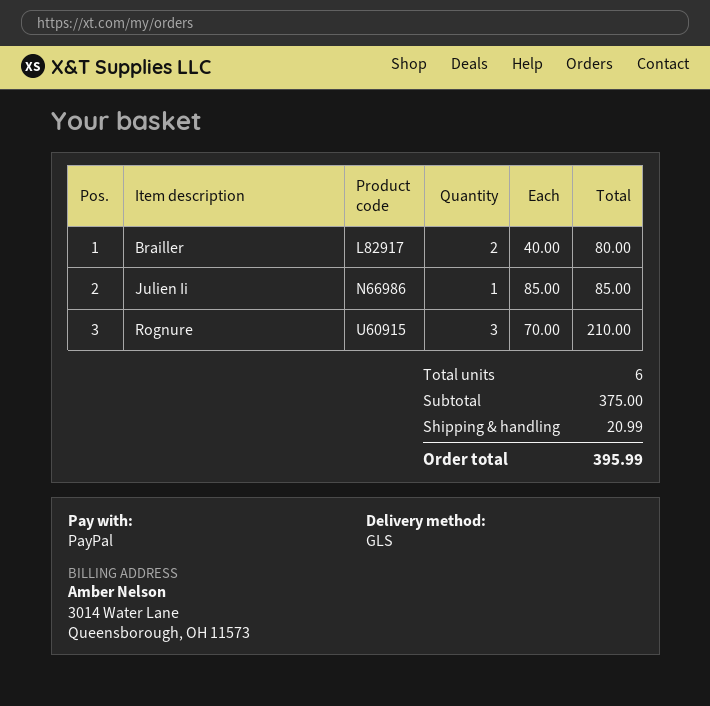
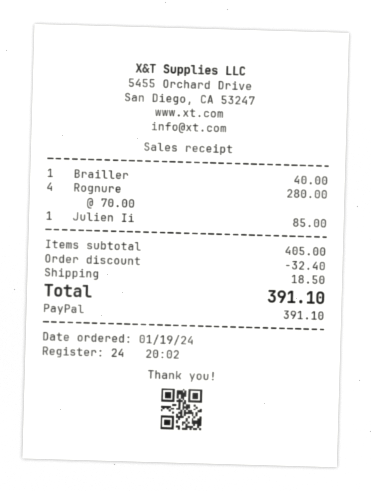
Brailler: 2 x 40.00 = 80.00 -> 1 x 40.00 = 40.00
Rognure: 3 x 70.00 = 210.00 -> 4 x 70.00 = 280.00
subtotal: 375.00 -> 405.00
discount: none -> 32.40
shipping: 20.99 -> 18.50
total: 395.99 -> 391.10

